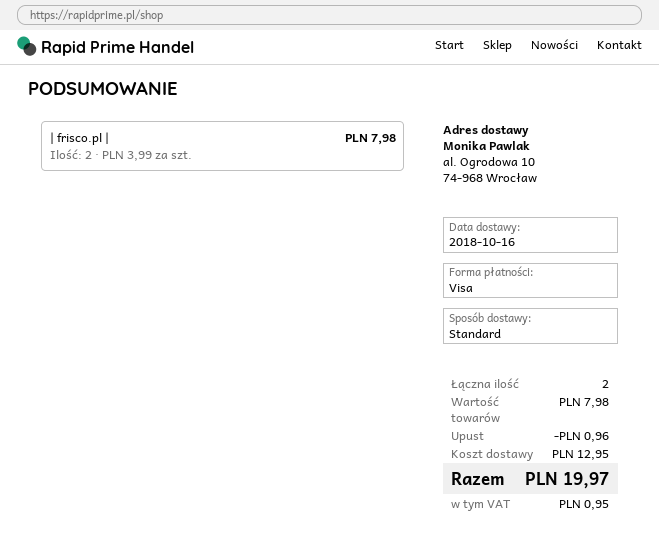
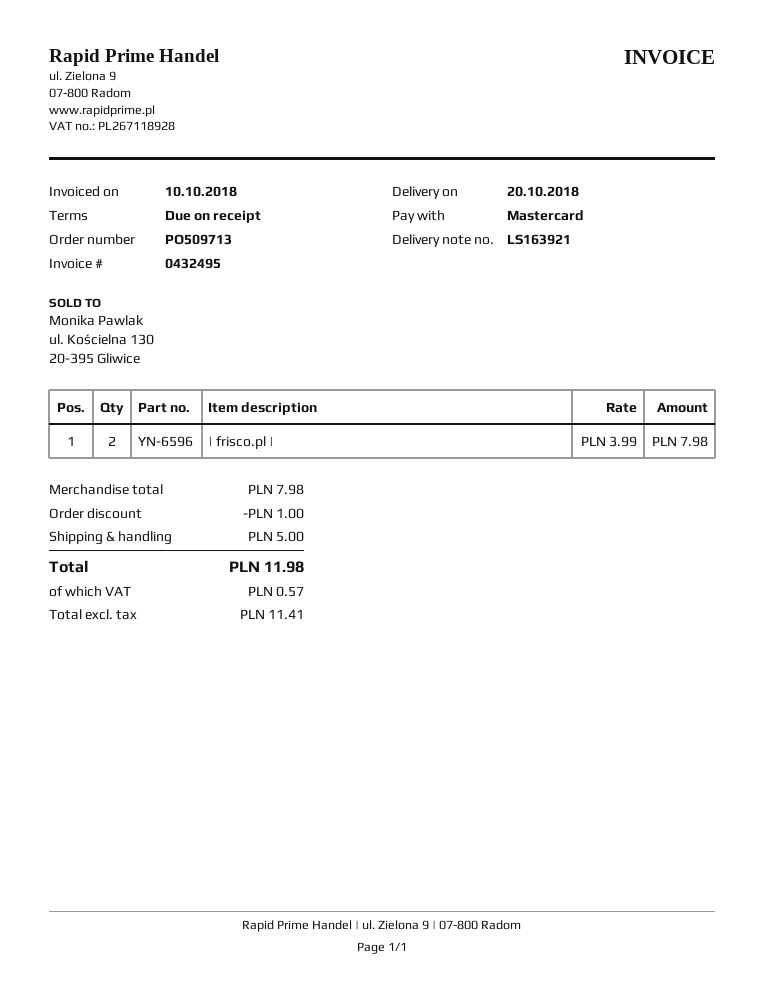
delivery date: 2018-10-16 -> 2018-10-20
payment method: Visa -> Mastercard
discount: 0.96 -> 1.00
shipping: 12.95 -> 5.00
tax: 0.95 -> 0.57
total: 19.97 -> 11.98

